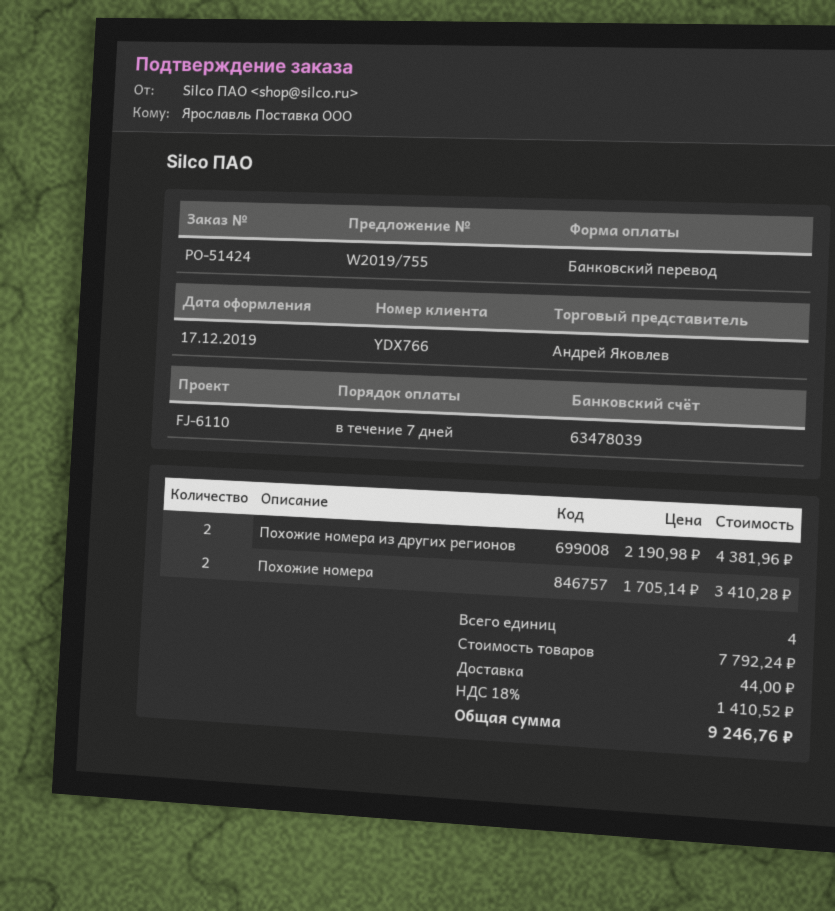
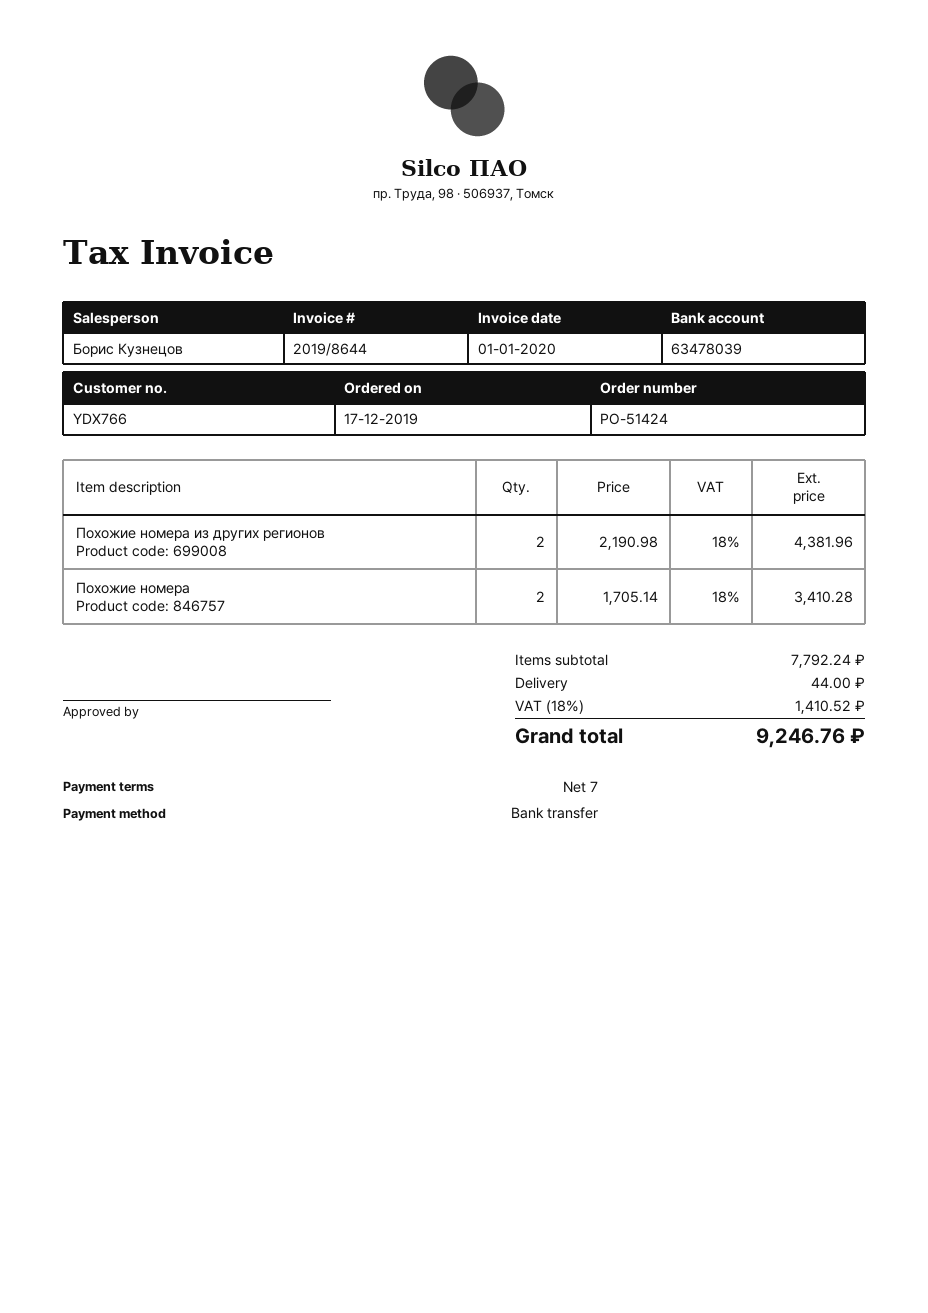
sales rep: Андрей Яковлев -> Борис Кузнецов

